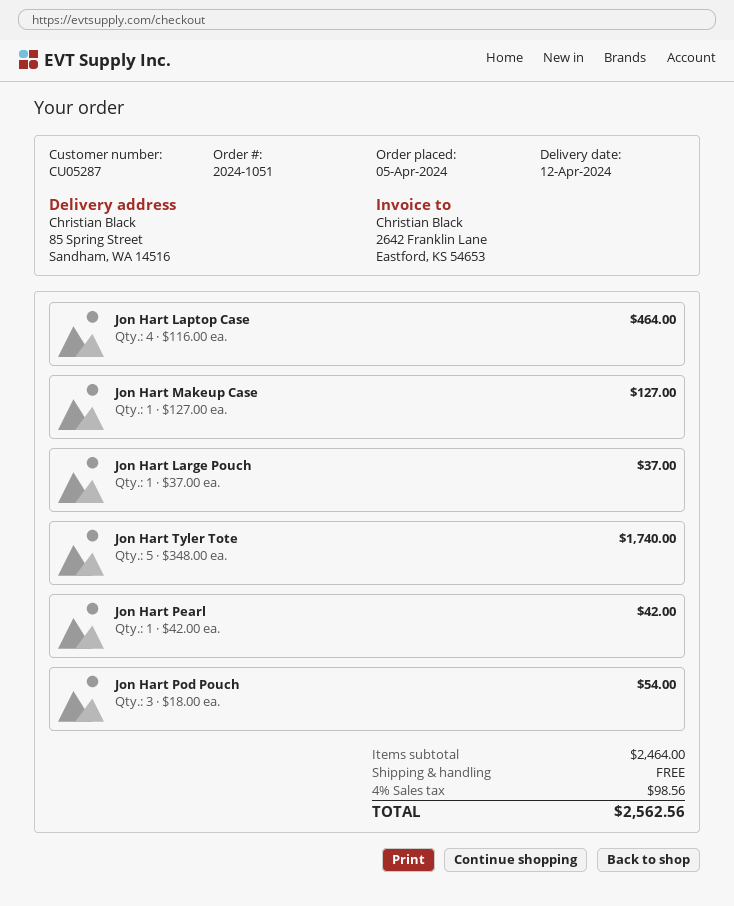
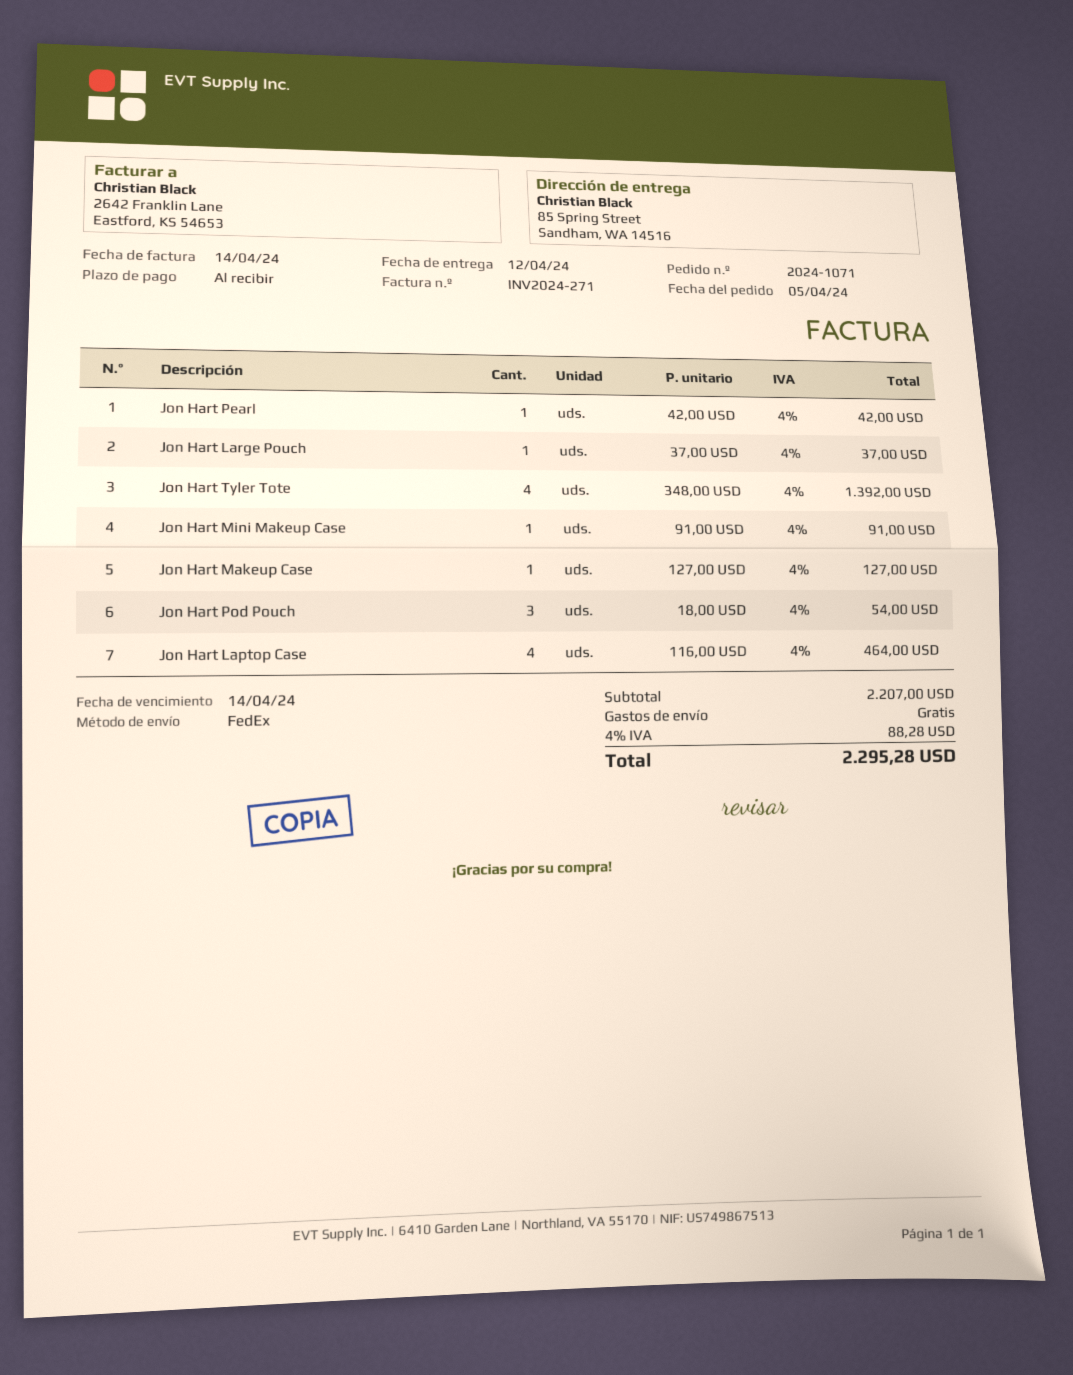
order number: 2024-1051 -> 2024-1071
Jon Hart Tyler Tote: 5 x 348.00 = 1740.00 -> 4 x 348.00 = 1392.00
Jon Hart Mini Makeup Case: none -> 1 x 91.00 = 91.00
subtotal: 2464.00 -> 2207.00
tax: 4% = 98.56 -> 4% = 88.28
total: 2562.56 -> 2295.28

